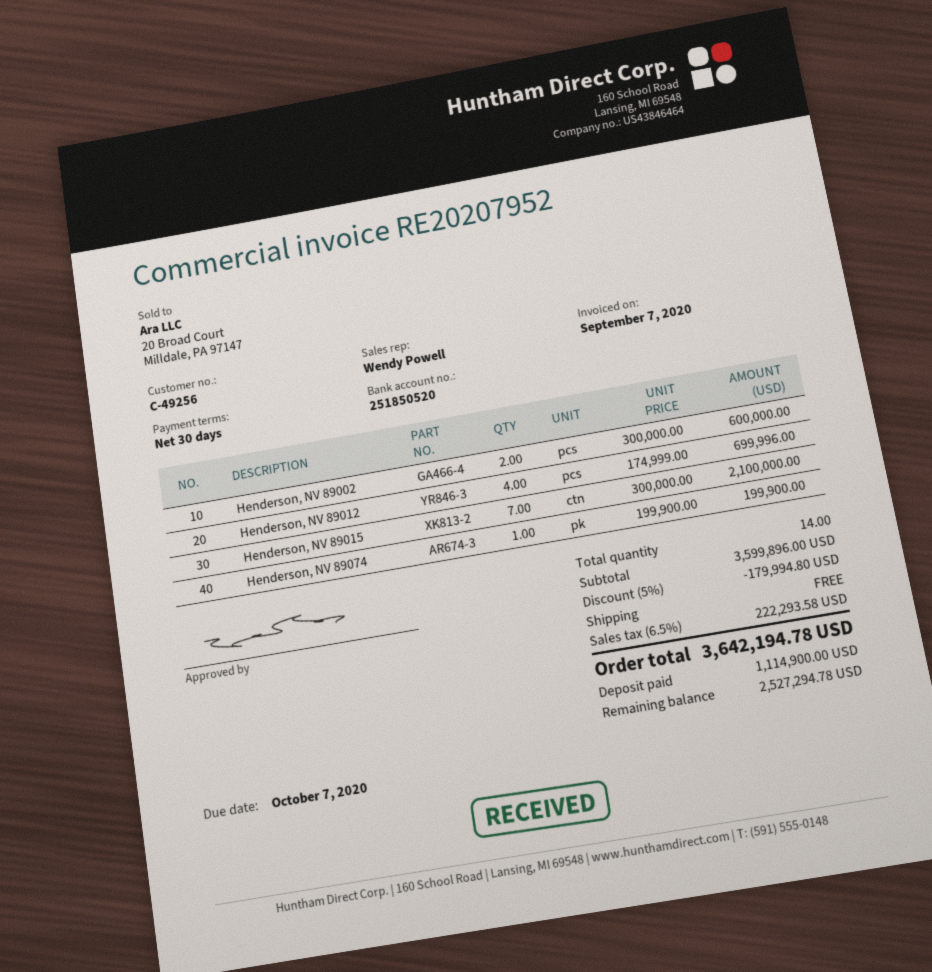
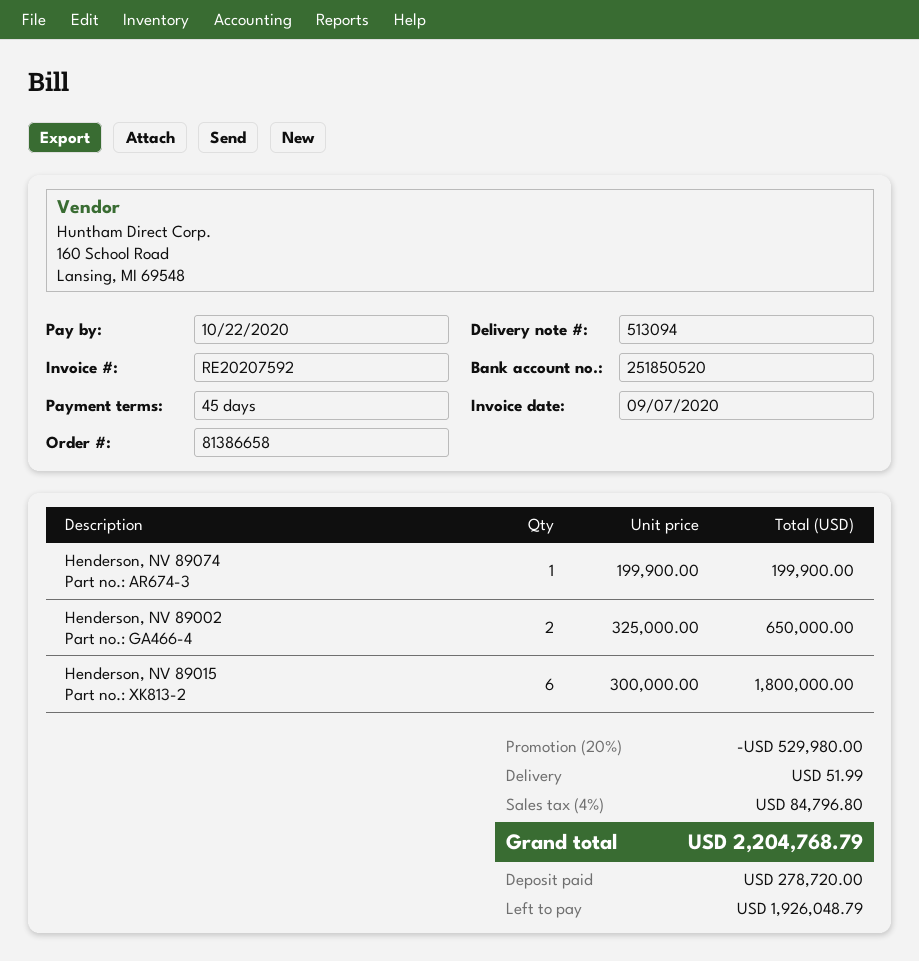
invoice number: RE20207952 -> RE20207592
payment terms: 30 days -> 45 days
due date: 2020-10-07 -> 2020-10-22
Henderson, NV 89002: 2 x 300000.00 = 600000.00 -> 2 x 325000.00 = 650000.00
Henderson, NV 89012: 4 x 174999.00 = 699996.00 -> none
Henderson, NV 89015: 7 x 300000.00 = 2100000.00 -> 6 x 300000.00 = 1800000.00
discount: 5% = 179994.80 -> 20% = 529980.00
shipping: 0.00 -> 51.99
tax: 6.5% = 222293.58 -> 4% = 84796.80
total: 3642194.78 -> 2204768.79
deposit: 1114900.00 -> 278720.00
balance: 2527294.78 -> 1926048.79

